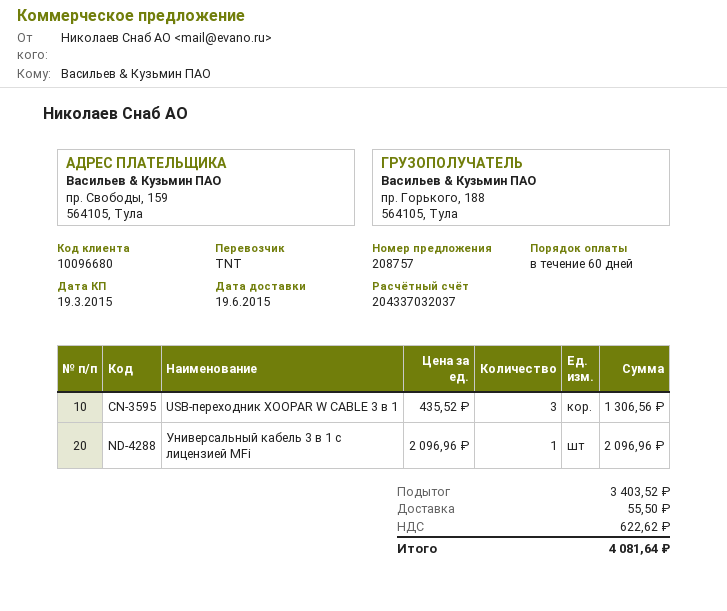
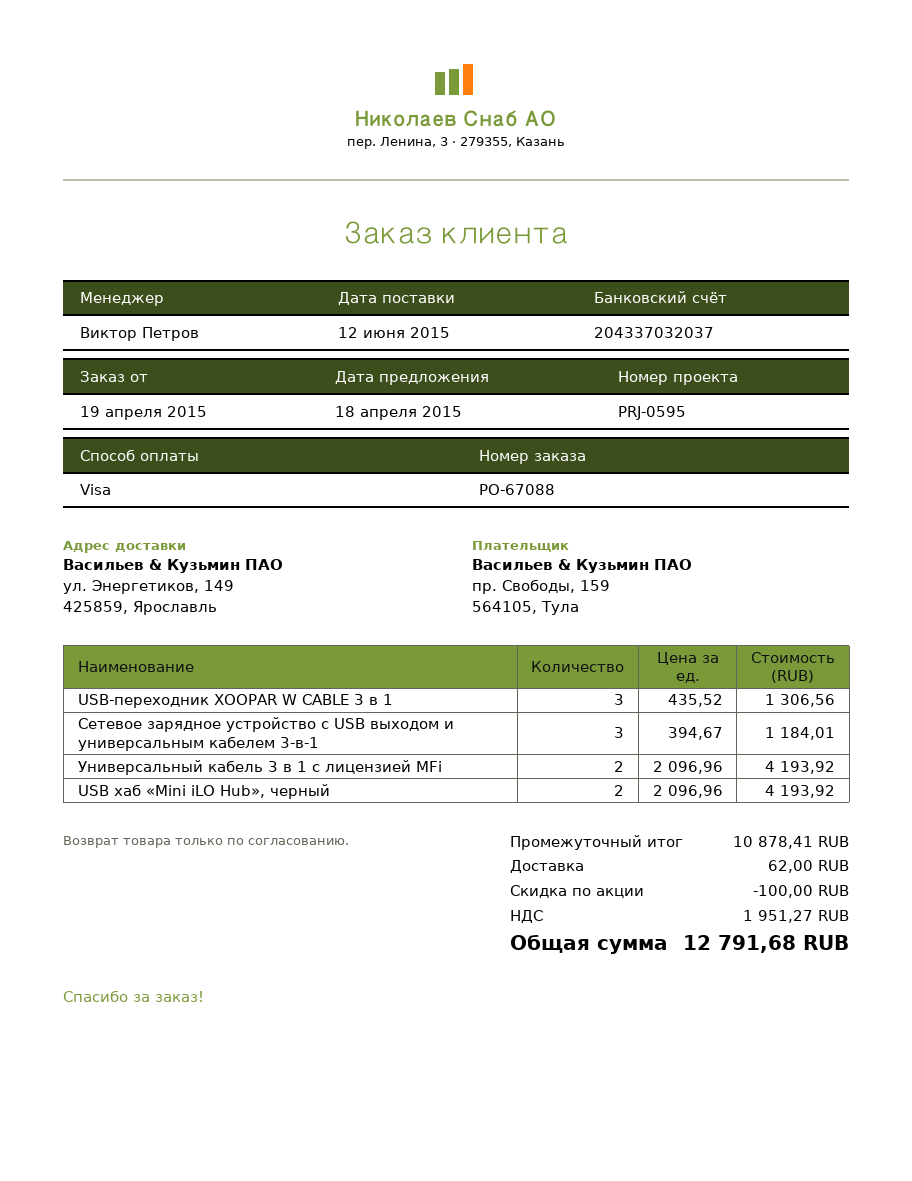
quote date: 2015-03-19 -> 2015-04-18
delivery date: 2015-06-19 -> 2015-06-12
ship to: пр. Горького, 188, 564105, Тула -> ул. Энергетиков, 149, 425859, Ярославль
Универсальный кабель 3 в 1 с лицензией MFi: 1 x 2096.96 = 2096.96 -> 2 x 2096.96 = 4193.92
Сетевое зарядное устройство c USB выходом и универсальным кабелем 3-в-1: none -> 3 x 394.67 = 1184.01
USB хаб «Mini iLO Hub», черный: none -> 2 x 2096.96 = 4193.92
subtotal: 3403.52 -> 10878.41
discount: none -> 100.00
shipping: 55.50 -> 62.00
tax: 622.62 -> 1951.27
total: 4081.64 -> 12791.68

